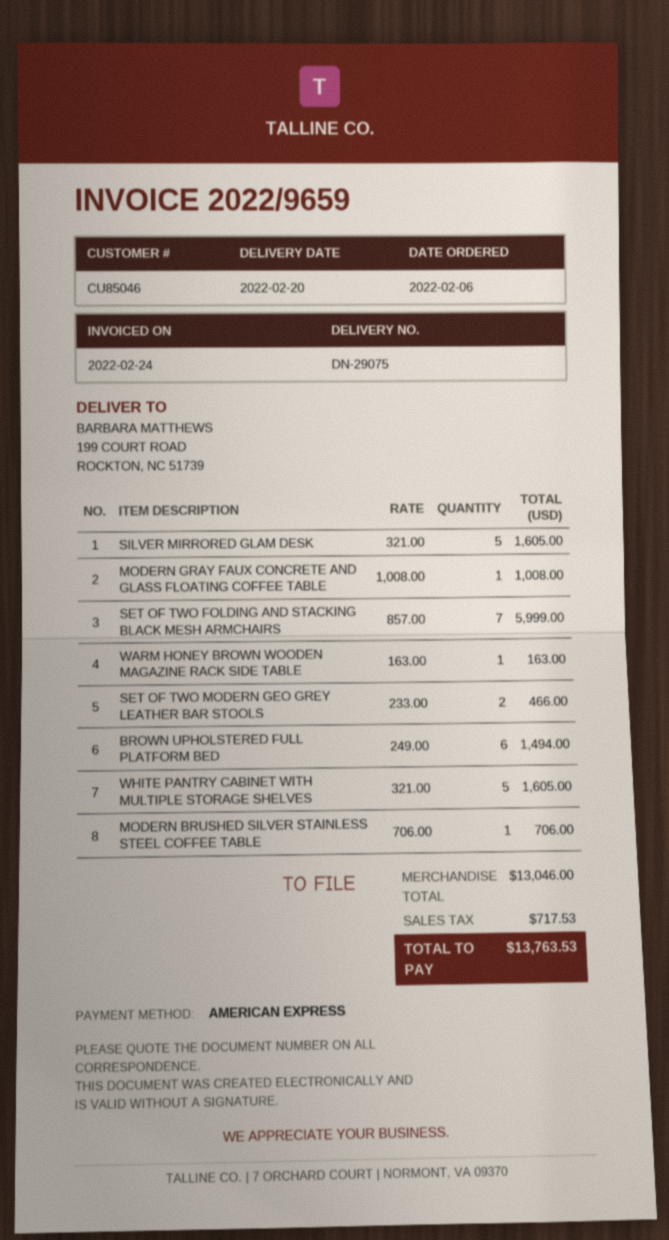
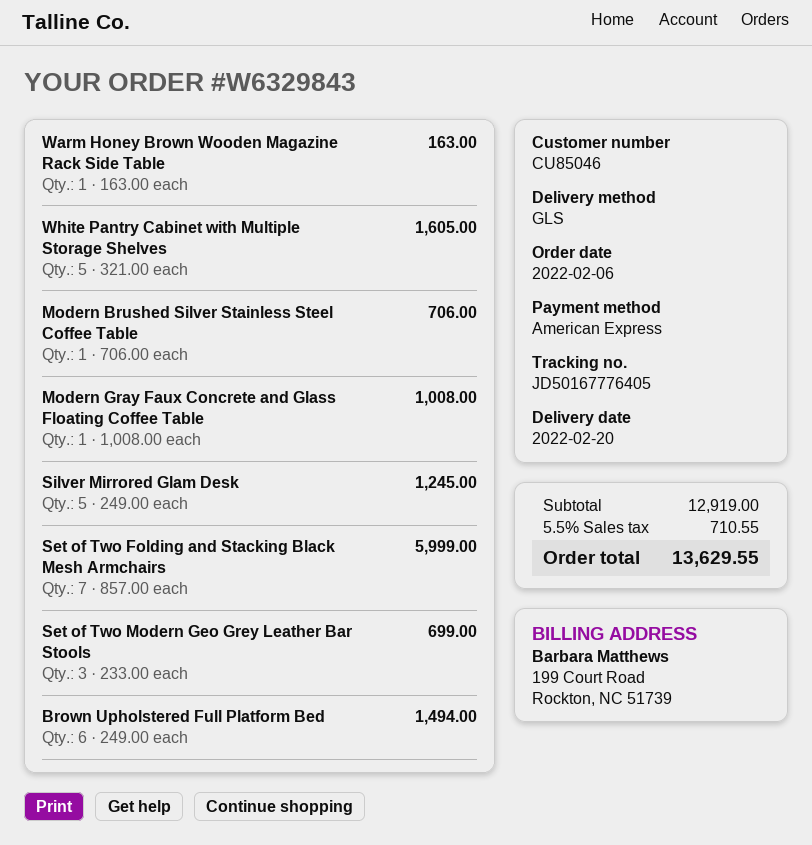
SILVER MIRRORED GLAM DESK: 5 x 321.00 = 1605.00 -> 5 x 249.00 = 1245.00
SET OF TWO MODERN GEO GREY LEATHER BAR STOOLS: 2 x 233.00 = 466.00 -> 3 x 233.00 = 699.00
subtotal: 13046.00 -> 12919.00
tax: 717.53 -> 710.55
total: 13763.53 -> 13629.55

